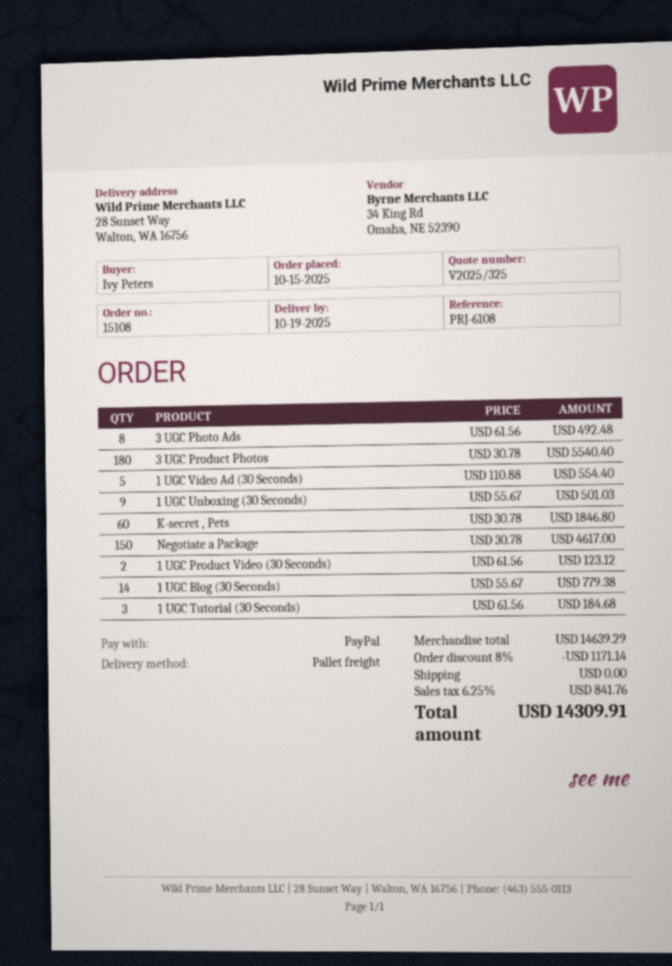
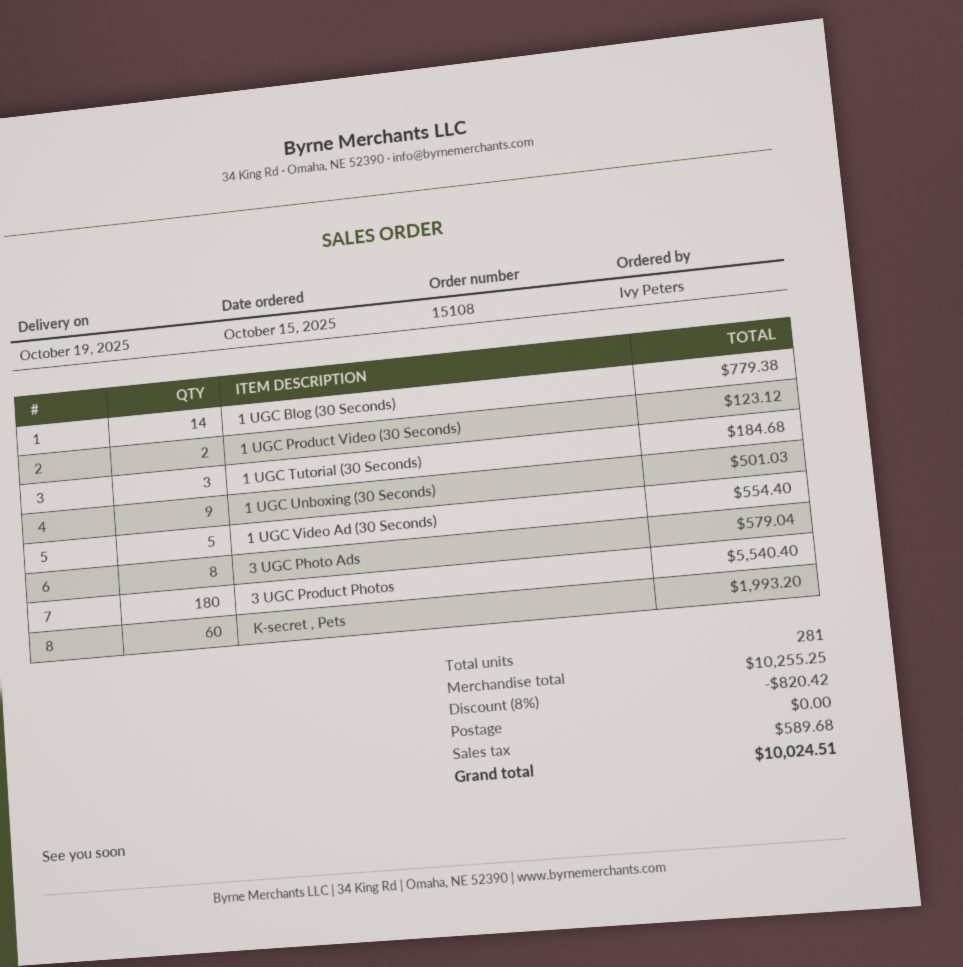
3 UGC Photo Ads: 8 for 492.48 -> 8 for 579.04
K-secret , Pets: 60 for 1846.80 -> 60 for 1993.20
Negotiate a Package: 150 for 4617.00 -> none
subtotal: 14639.29 -> 10255.25
discount: 8% = 1171.14 -> 8% = 820.42
tax: 841.76 -> 589.68
total: 14309.91 -> 10024.51

